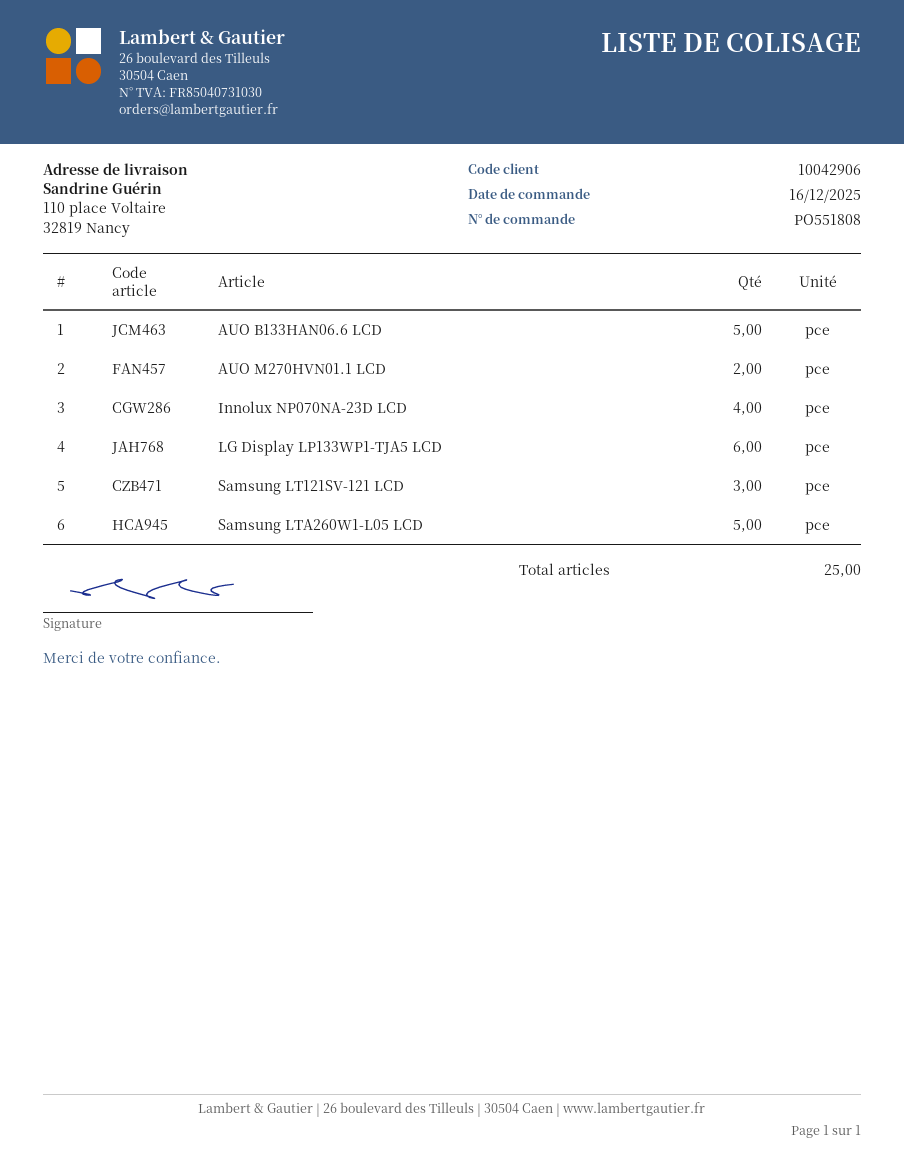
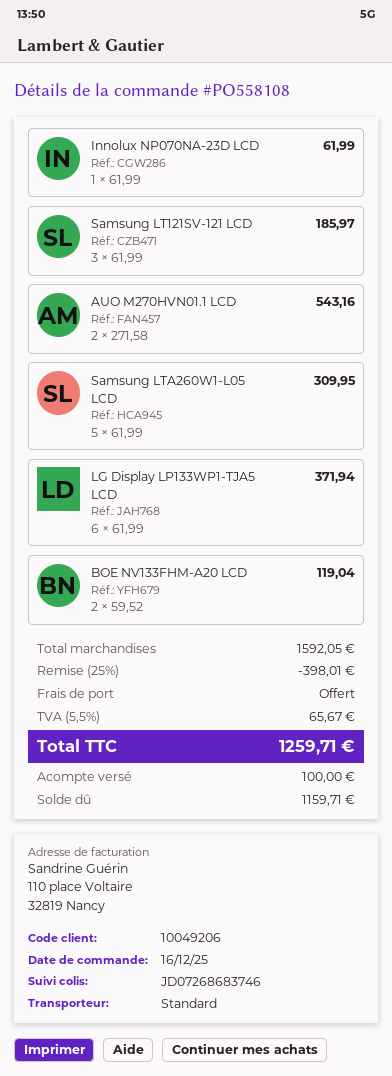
order number: PO551808 -> PO558108
customer number: 10042906 -> 10049206
AUO B133HAN06.6 LCD: 5 -> none
Innolux NP070NA-23D LCD: 4 -> 1
BOE NV133FHM-A20 LCD: none -> 2

